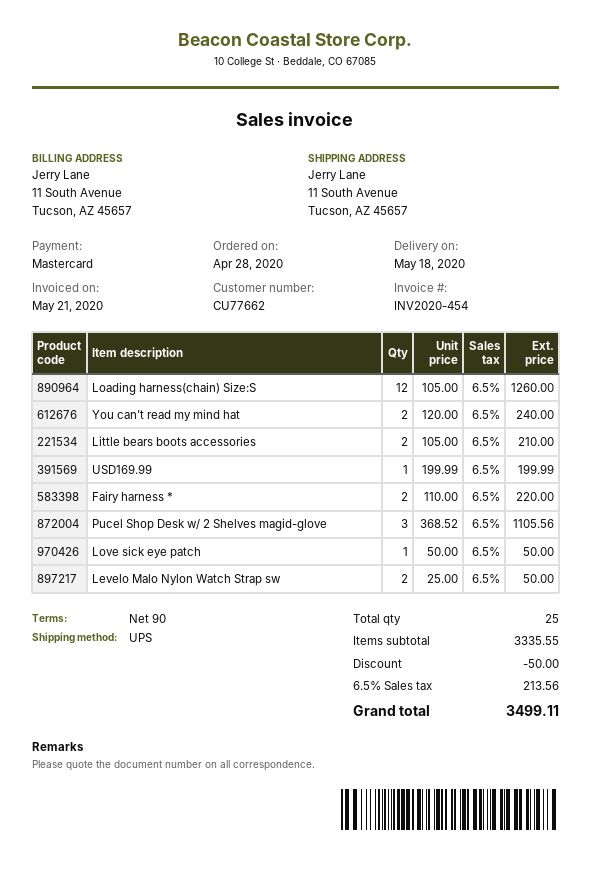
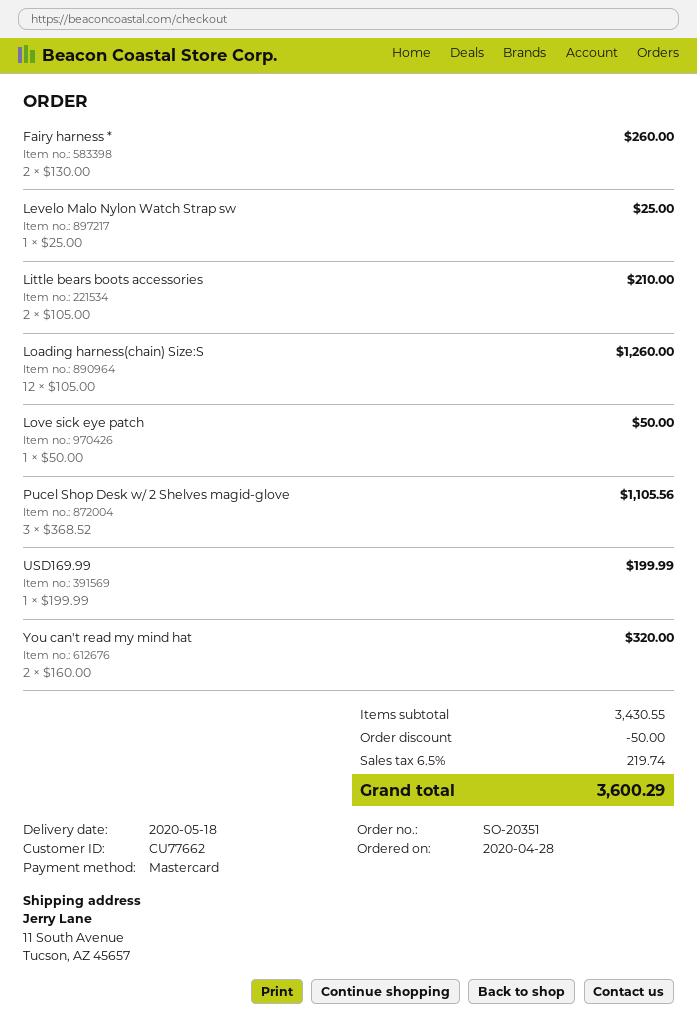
You can't read my mind hat: 2 x 120.00 = 240.00 -> 2 x 160.00 = 320.00
Fairy harness *: 2 x 110.00 = 220.00 -> 2 x 130.00 = 260.00
Levelo Malo Nylon Watch Strap sw: 2 x 25.00 = 50.00 -> 1 x 25.00 = 25.00
subtotal: 3335.55 -> 3430.55
tax: 6.5% = 213.56 -> 6.5% = 219.74
total: 3499.11 -> 3600.29

